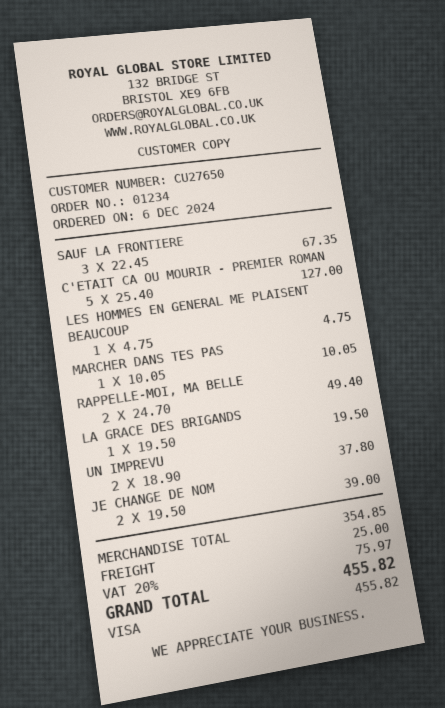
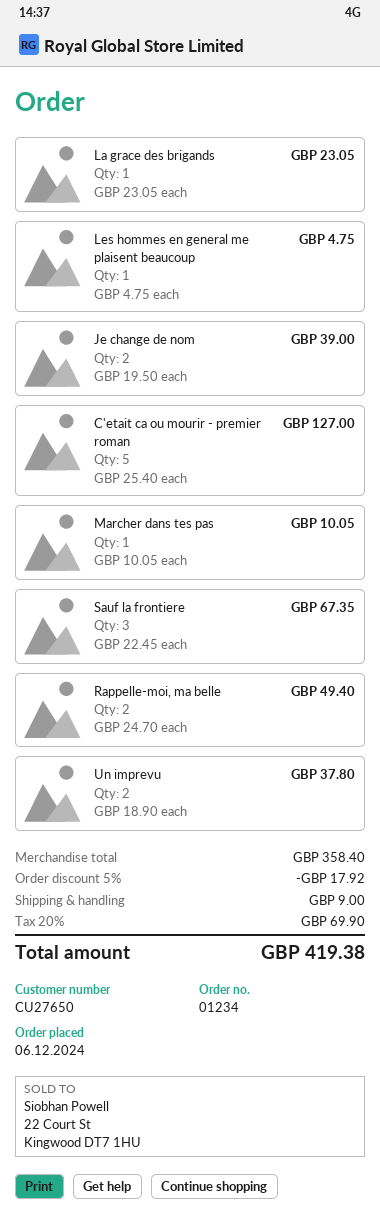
LA GRACE DES BRIGANDS: 1 x 19.50 = 19.50 -> 1 x 23.05 = 23.05
subtotal: 354.85 -> 358.40
discount: none -> 5% = 17.92
shipping: 25.00 -> 9.00
tax: 20% = 75.97 -> 20% = 69.90
total: 455.82 -> 419.38

